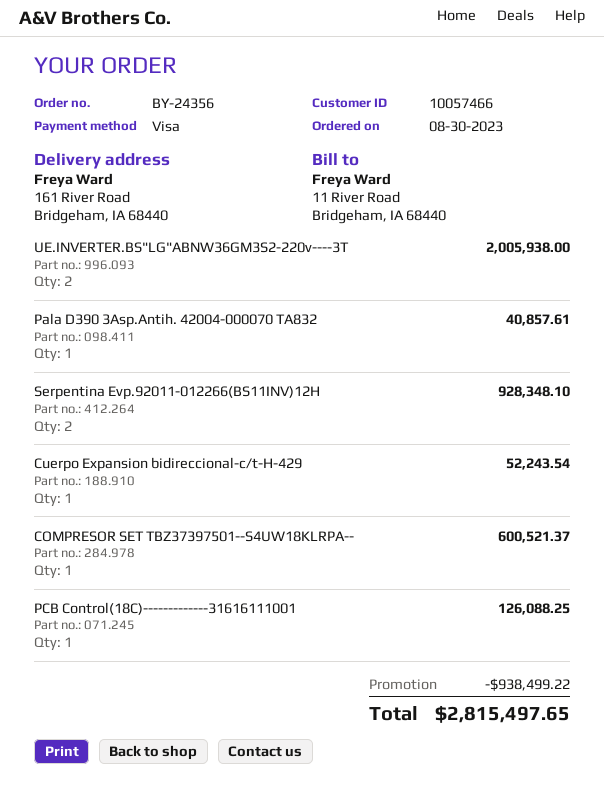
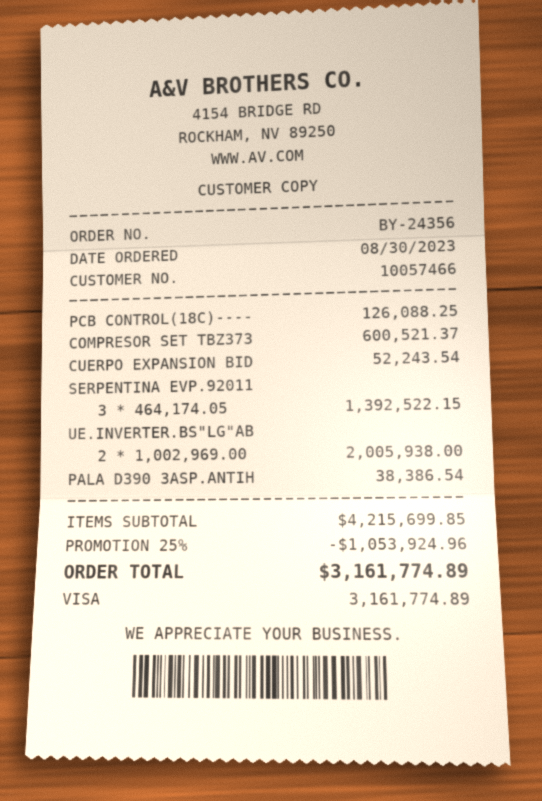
Pala D390 3Asp.Antih. 42004-000070 TA832: 1 for 40857.61 -> 1 for 38386.54
Serpentina Evp.92011-012266(BS11INV)12H: 2 for 928348.10 -> 3 for 1392522.15
discount: 938499.22 -> 1053924.96
total: 2815497.65 -> 3161774.89

